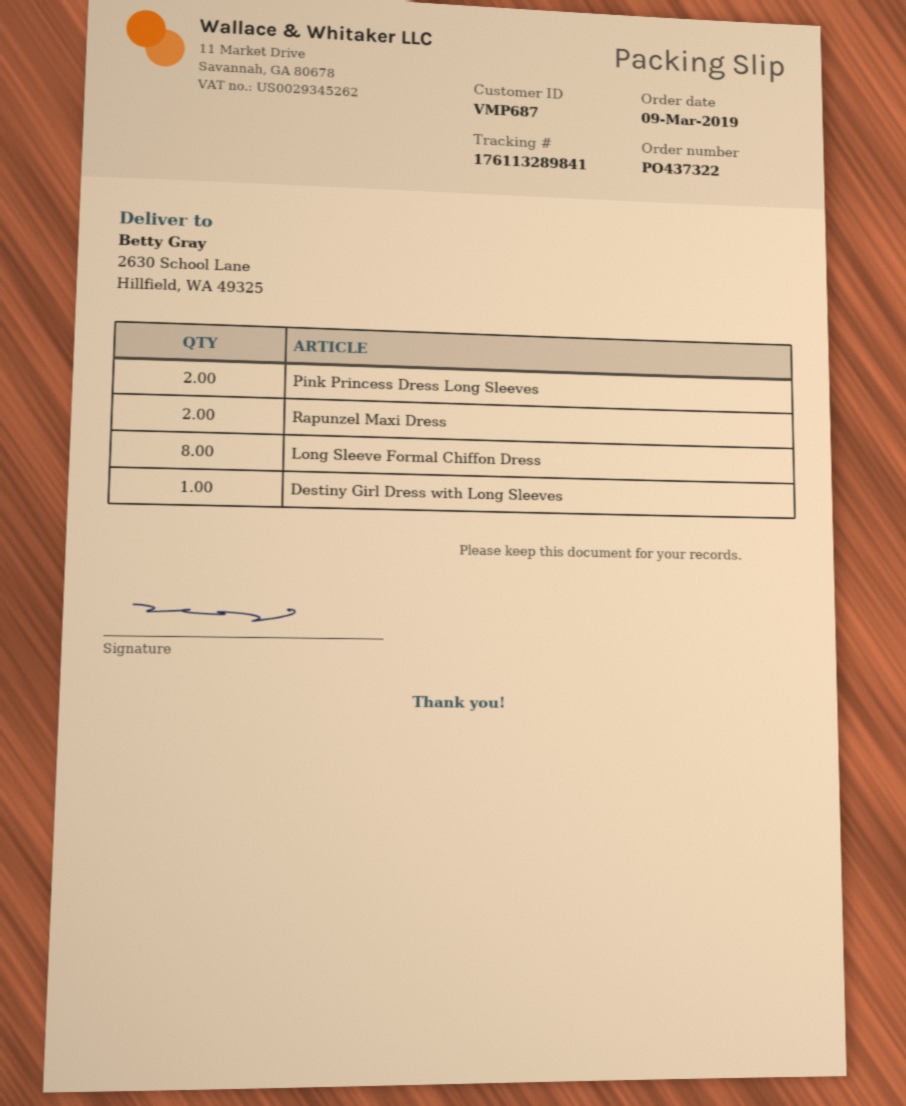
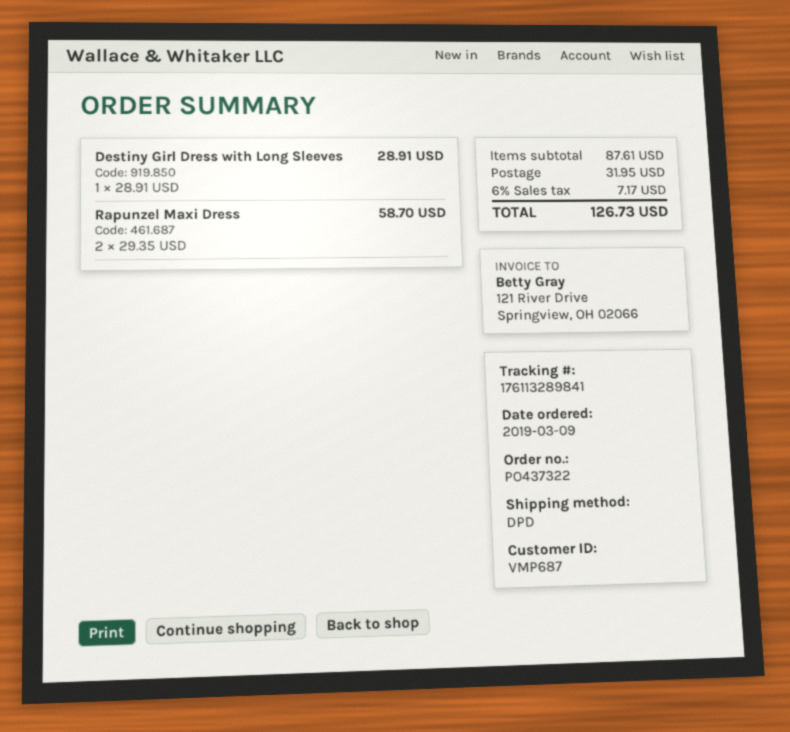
Pink Princess Dress Long Sleeves: 2 -> none
Long Sleeve Formal Chiffon Dress: 8 -> none

